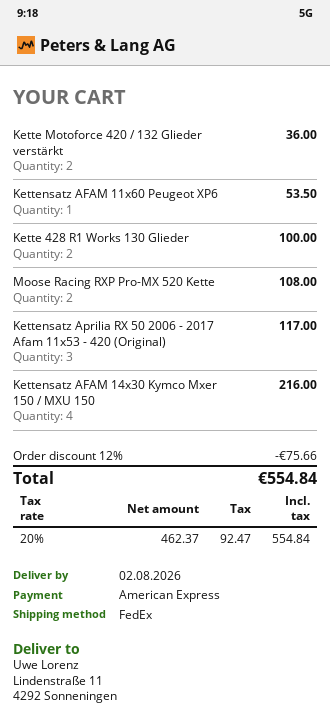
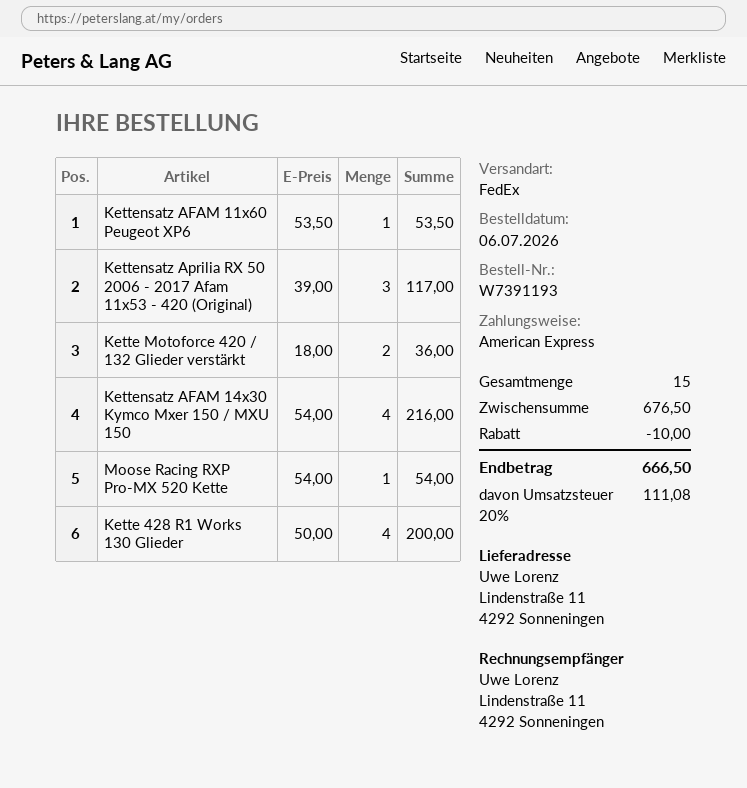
Kette 428 R1 Works 130 Glieder: 2 for 100.00 -> 4 for 200.00
Moose Racing RXP Pro-MX 520 Kette: 2 for 108.00 -> 1 for 54.00
discount: 75.66 -> 10.00
tax: 20% = 92.47 -> 20% = 111.08
total: 554.84 -> 666.50

